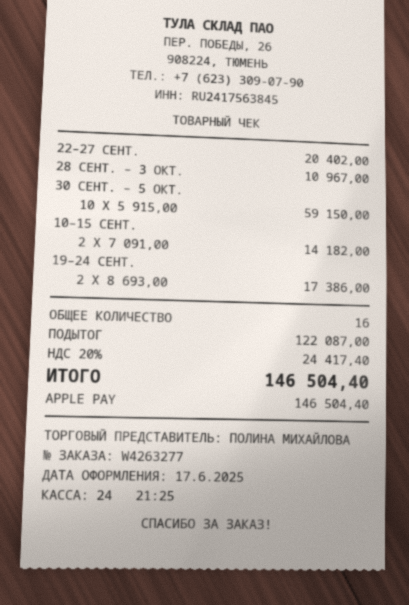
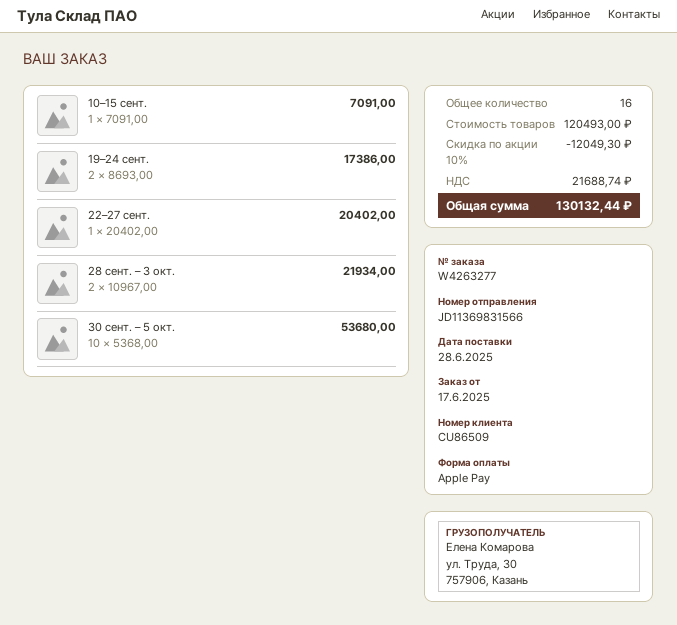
28 СЕНТ. – 3 ОКТ.: 1 x 10967.00 = 10967.00 -> 2 x 10967.00 = 21934.00
30 СЕНТ. – 5 ОКТ.: 10 x 5915.00 = 59150.00 -> 10 x 5368.00 = 53680.00
10–15 СЕНТ.: 2 x 7091.00 = 14182.00 -> 1 x 7091.00 = 7091.00
subtotal: 122087.00 -> 120493.00
discount: none -> 10% = 12049.30
tax: 24417.40 -> 21688.74
total: 146504.40 -> 130132.44

